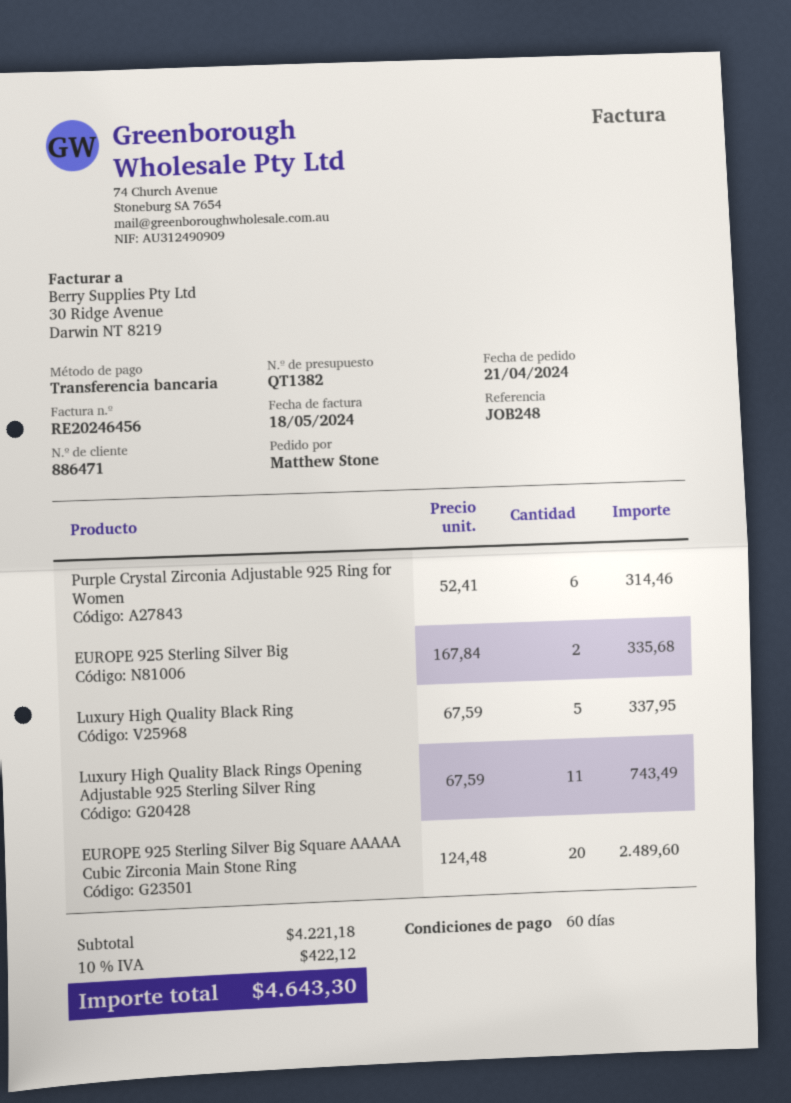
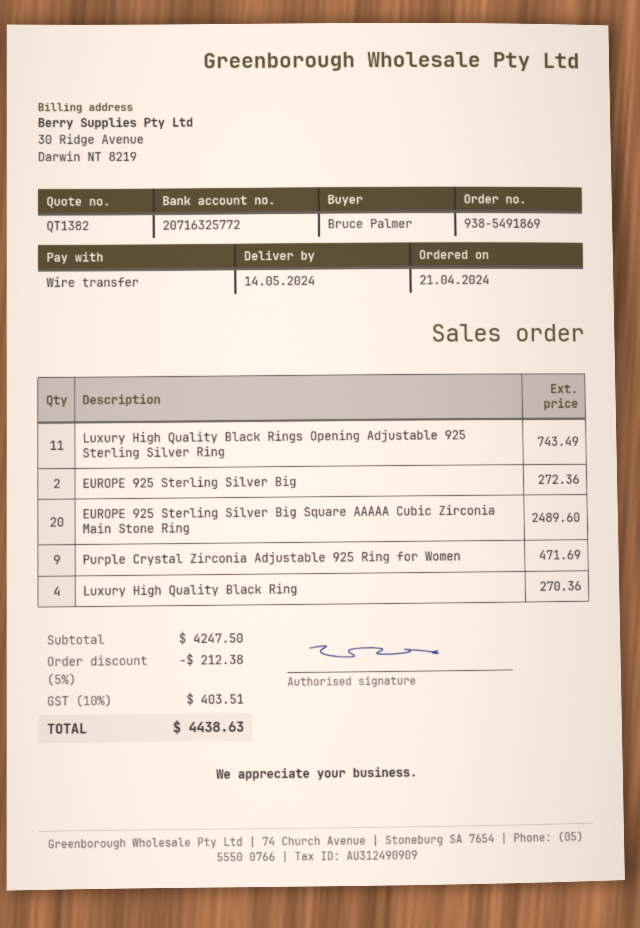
ordered by: Matthew Stone -> Bruce Palmer
Purple Crystal Zirconia Adjustable 925 Ring for Women: 6 for 314.46 -> 9 for 471.69
EUROPE 925 Sterling Silver Big: 2 for 335.68 -> 2 for 272.36
Luxury High Quality Black Ring: 5 for 337.95 -> 4 for 270.36
subtotal: 4221.18 -> 4247.50
discount: none -> 5% = 212.38
tax: 10% = 422.12 -> 10% = 403.51
total: 4643.30 -> 4438.63

